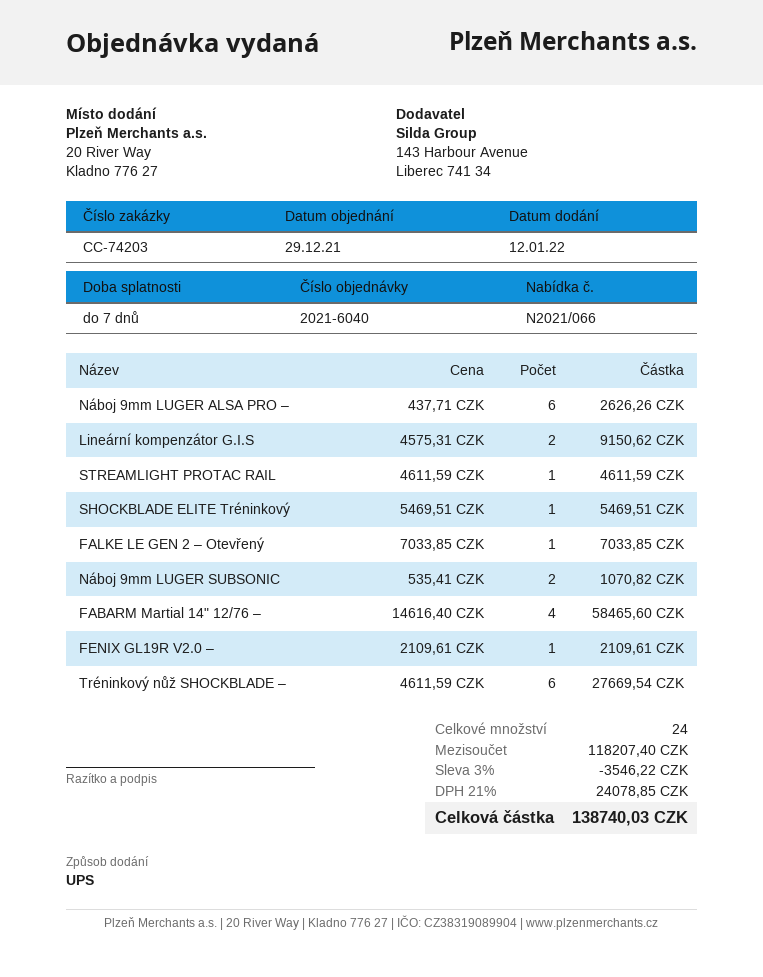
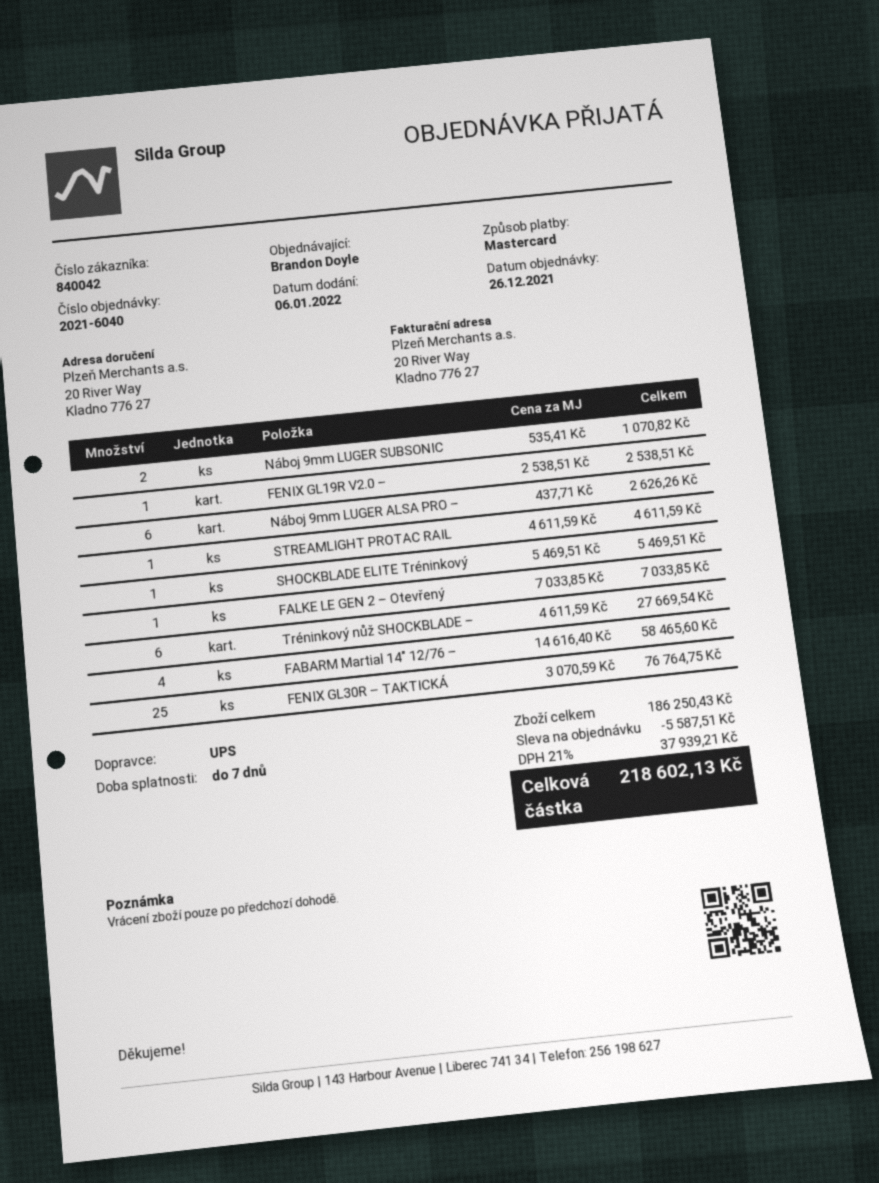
order date: 2021-12-29 -> 2021-12-26
delivery date: 2022-01-12 -> 2022-01-06
Lineární kompenzátor G.I.S: 2 x 4575.31 = 9150.62 -> none
FENIX GL19R V2.0 –: 1 x 2109.61 = 2109.61 -> 1 x 2538.51 = 2538.51
FENIX GL30R – TAKTICKÁ: none -> 25 x 3070.59 = 76764.75
subtotal: 118207.40 -> 186250.43
discount: 3546.22 -> 5587.51
tax: 21% = 24078.85 -> 21% = 37939.21
total: 138740.03 -> 218602.13

